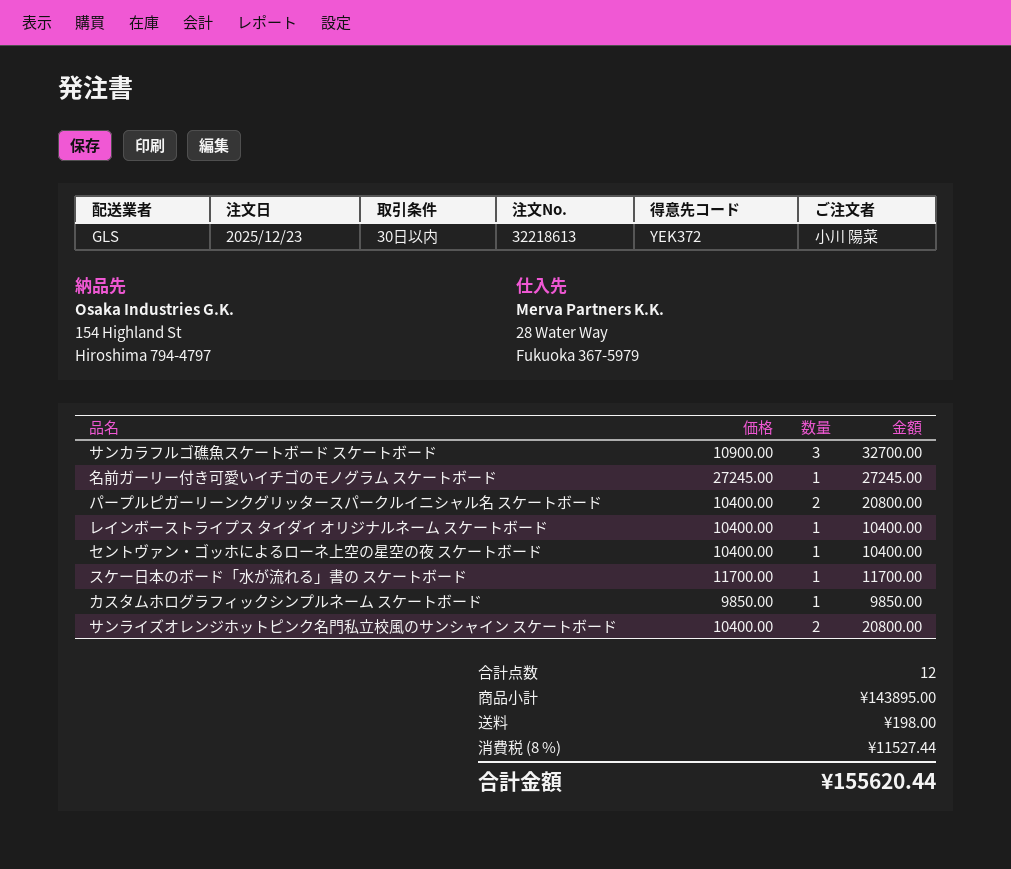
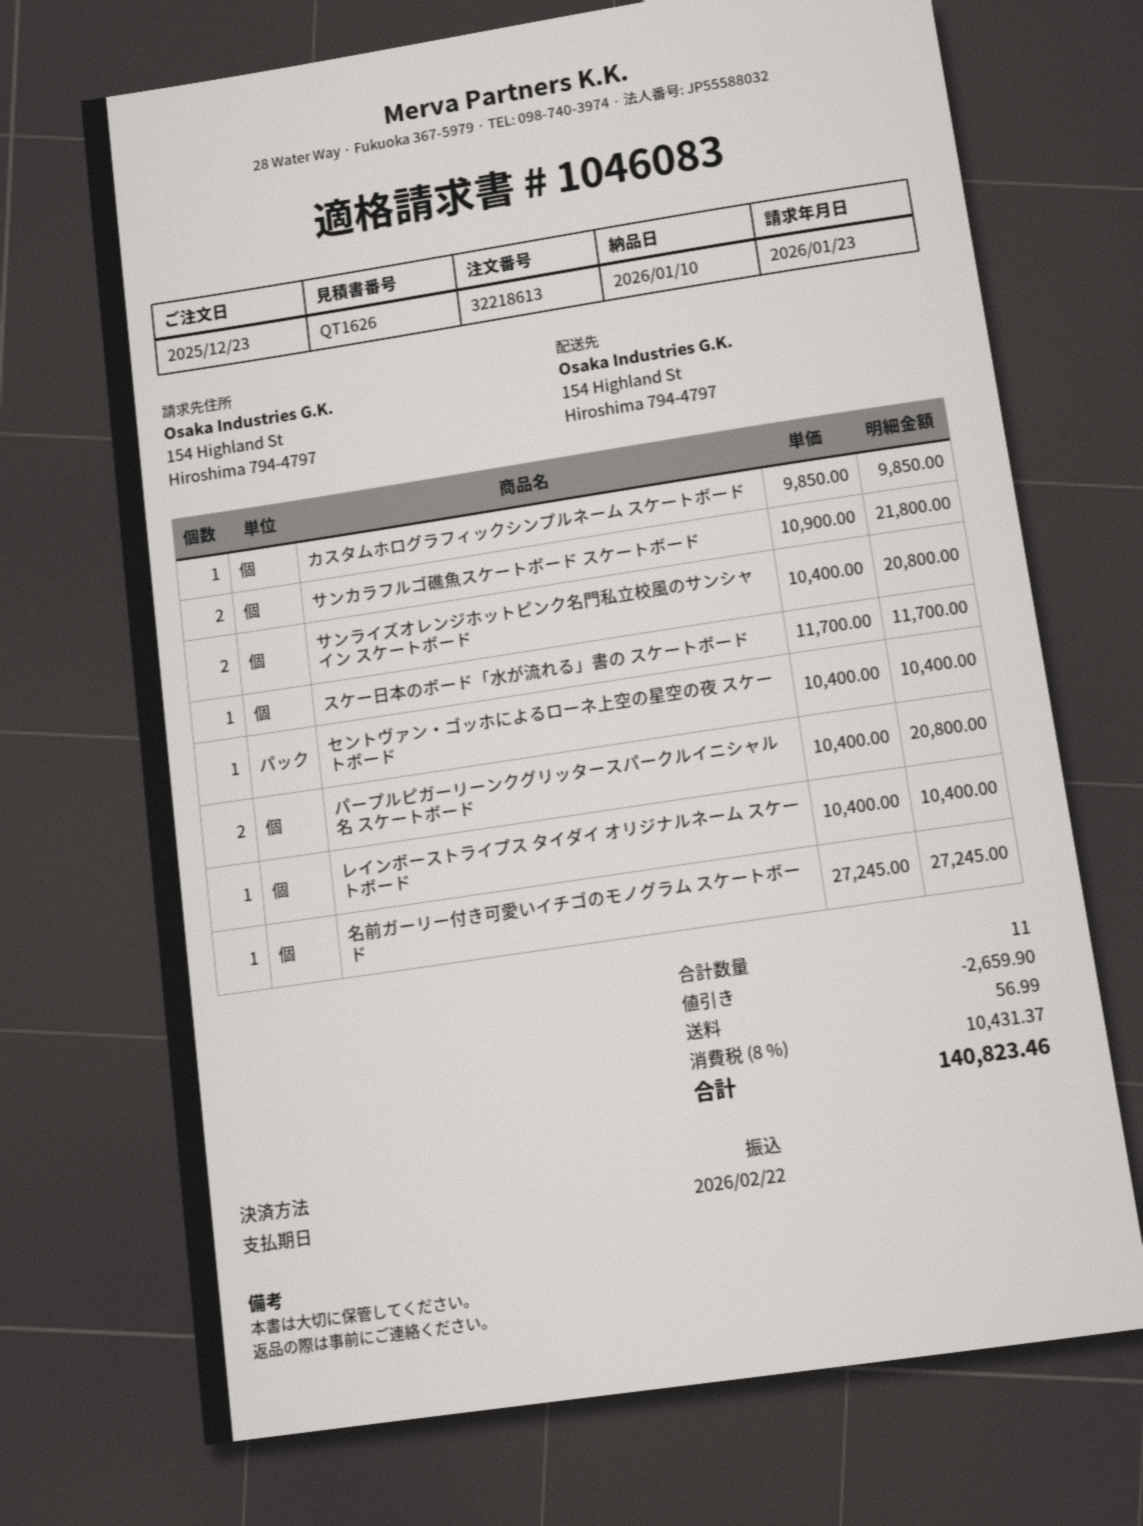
サンカラフルゴ礁魚スケートボード スケートボード: 3 x 10900.00 = 32700.00 -> 2 x 10900.00 = 21800.00
total quantity: 12 -> 11
discount: none -> 2659.90
shipping: 198.00 -> 56.99
tax: 8% = 11527.44 -> 8% = 10431.37
total: 155620.44 -> 140823.46

